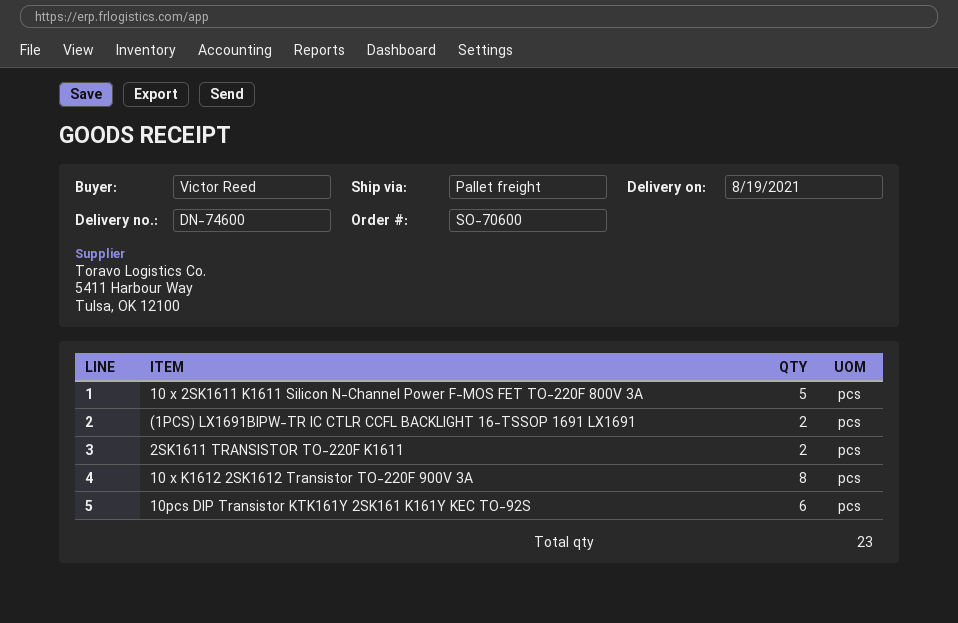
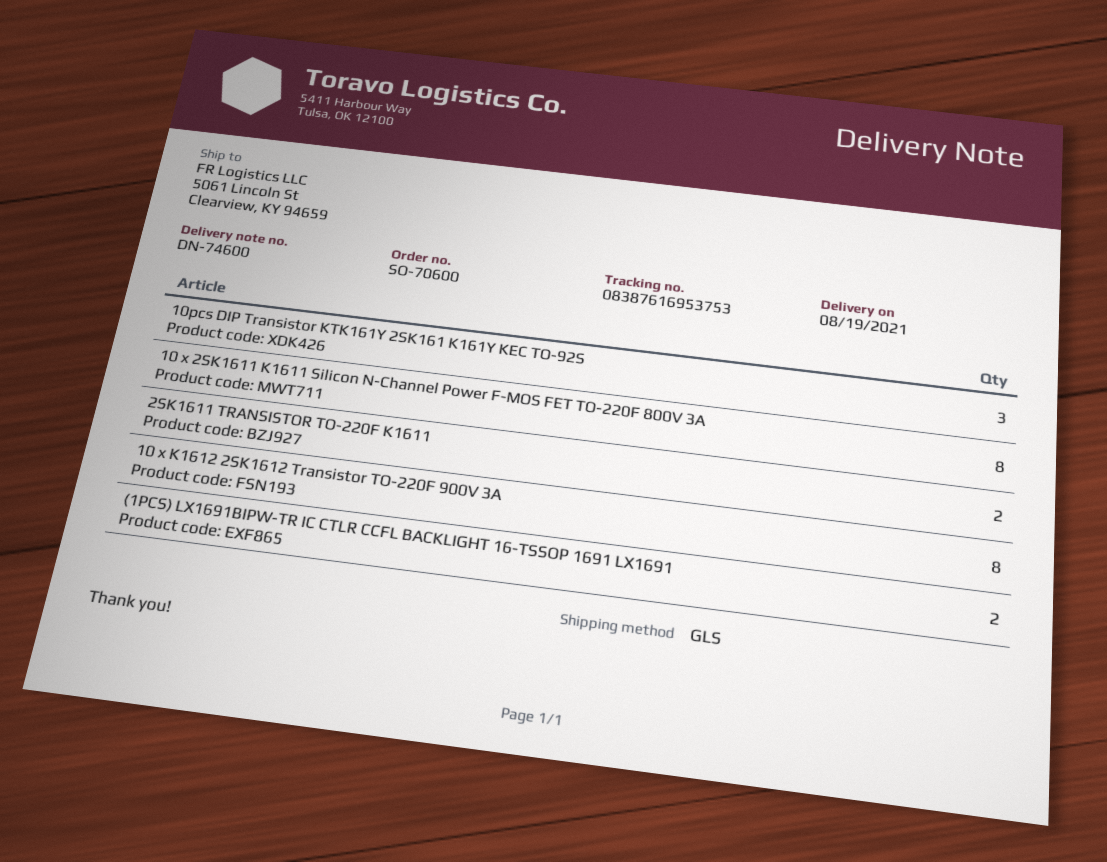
shipping method: pallet freight -> GLS
10 x 2SK1611 K1611 Silicon N-Channel Power F-MOS FET TO-220F 800V 3A: 5 -> 8
10pcs DIP Transistor KTK161Y 2SK161 K161Y KEC TO-92S: 6 -> 3

